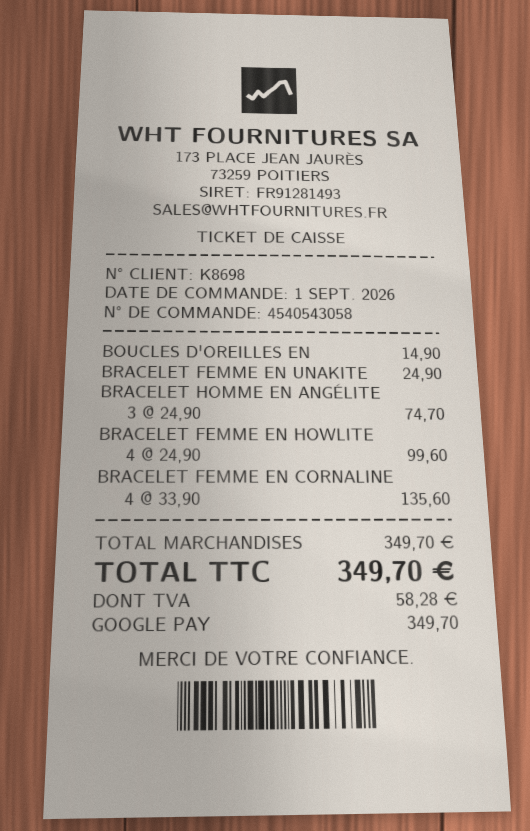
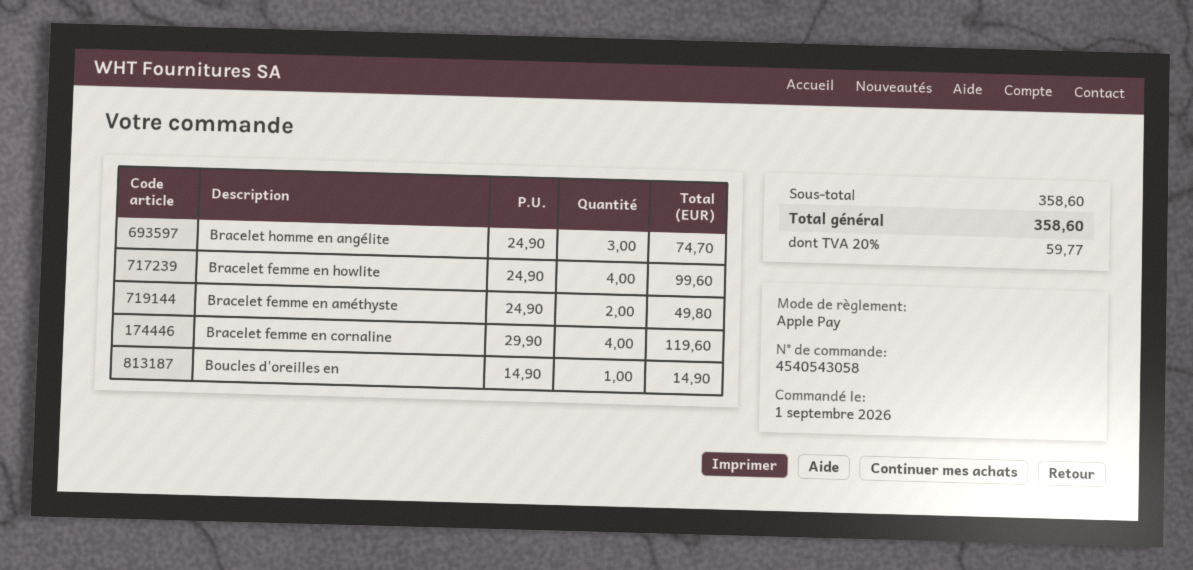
payment method: Google Pay -> Apple Pay
BRACELET FEMME EN UNAKITE: 1 x 24.90 = 24.90 -> none
BRACELET FEMME EN CORNALINE: 4 x 33.90 = 135.60 -> 4 x 29.90 = 119.60
Bracelet femme en améthyste: none -> 2 x 24.90 = 49.80
subtotal: 349.70 -> 358.60
tax: 58.28 -> 59.77
total: 349.70 -> 358.60

